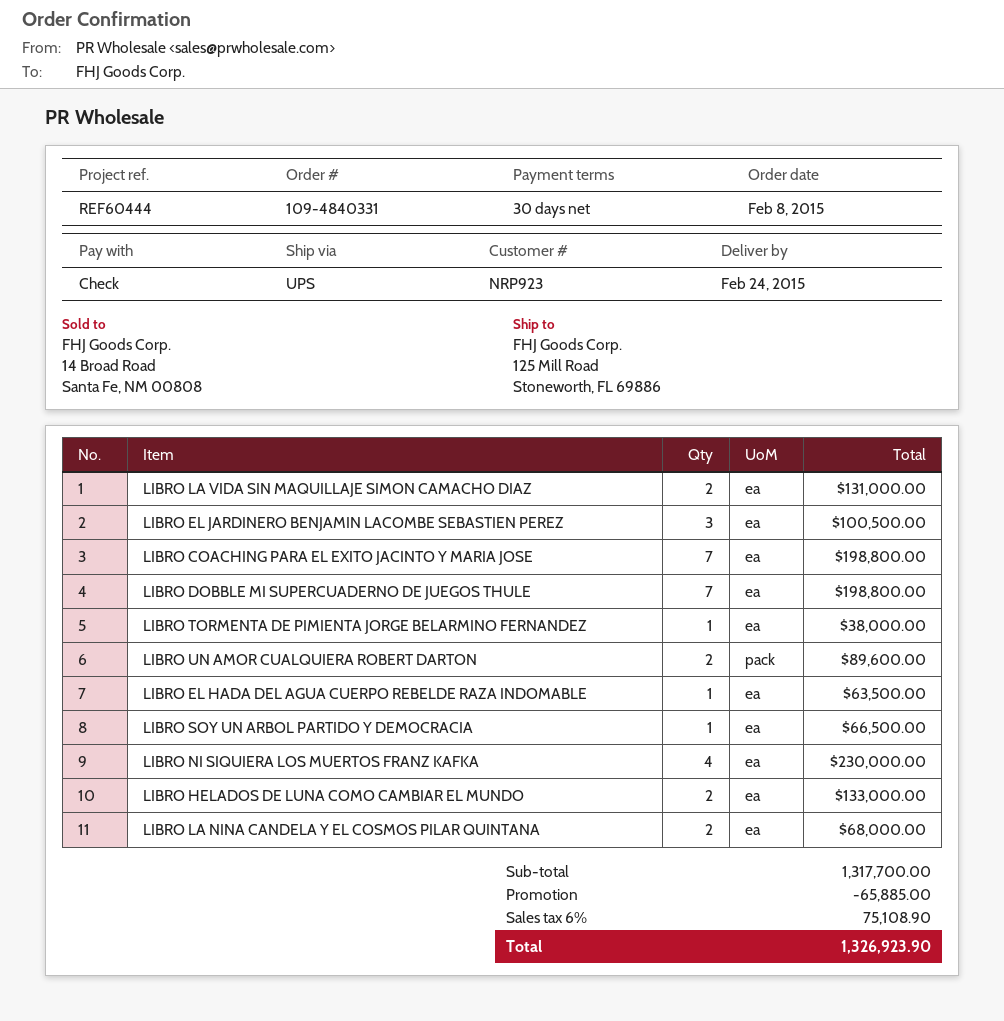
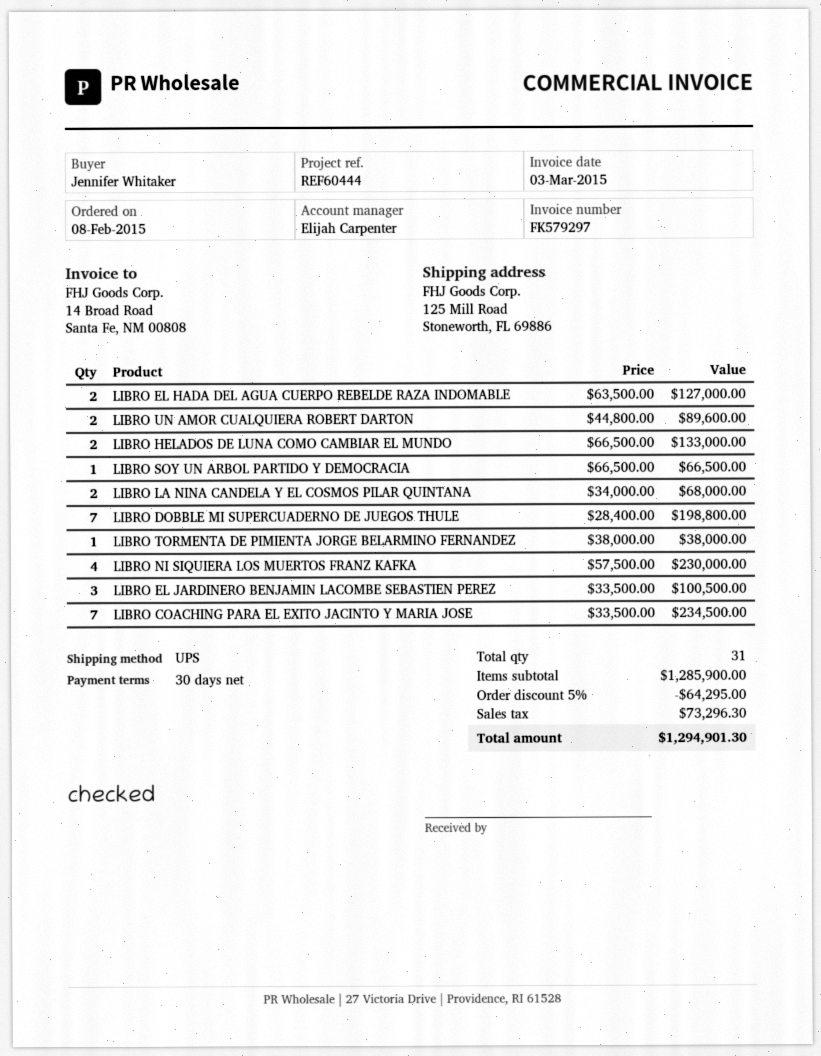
LIBRO LA VIDA SIN MAQUILLAJE SIMON CAMACHO DIAZ: 2 for 131000.00 -> none
LIBRO COACHING PARA EL EXITO JACINTO Y MARIA JOSE: 7 for 198800.00 -> 7 for 234500.00
LIBRO EL HADA DEL AGUA CUERPO REBELDE RAZA INDOMABLE: 1 for 63500.00 -> 2 for 127000.00
subtotal: 1317700.00 -> 1285900.00
discount: 65885.00 -> 64295.00
tax: 75108.90 -> 73296.30
total: 1326923.90 -> 1294901.30

